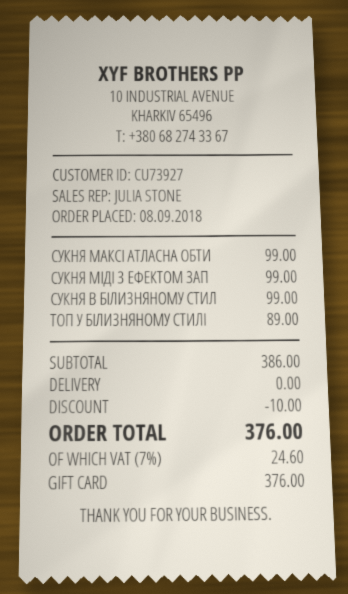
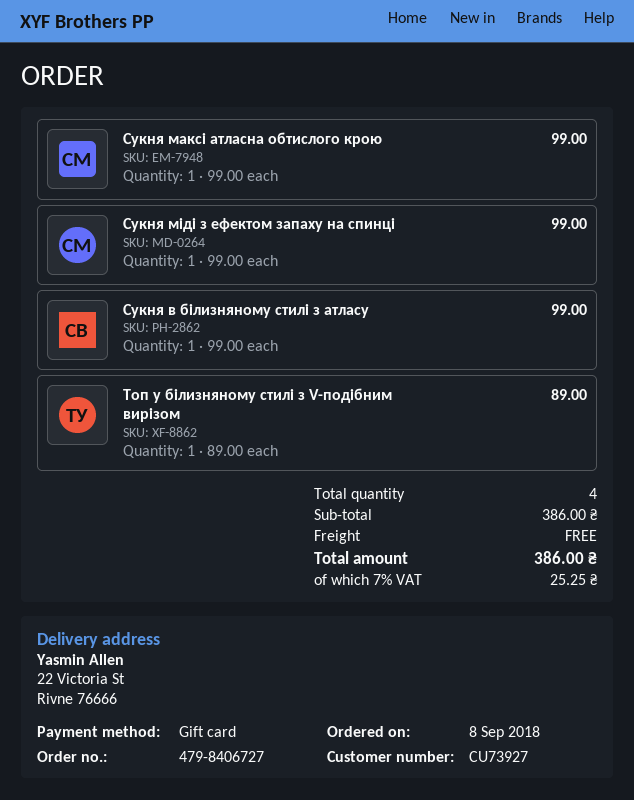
discount: 10.00 -> none
tax: 7% = 24.60 -> 7% = 25.25
total: 376.00 -> 386.00

